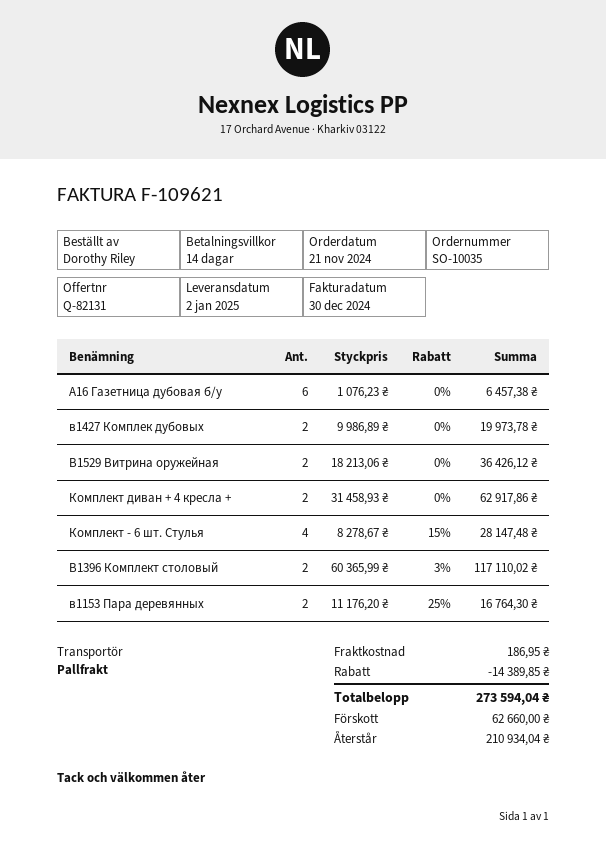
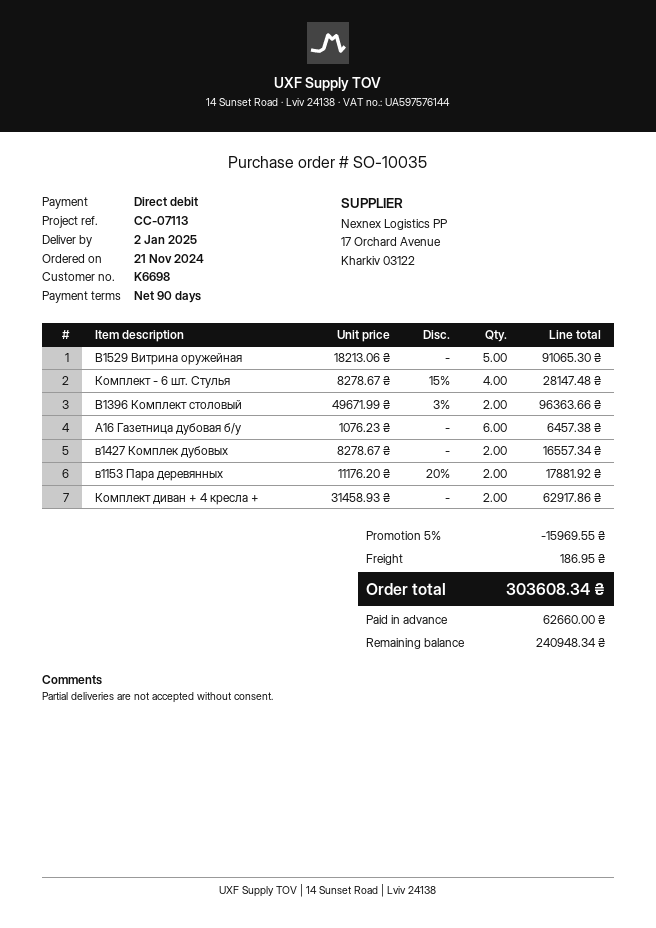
payment terms: 14 days -> 90 days
в1427 Комплек дубовых: 2 x 9986.89 = 19973.78 -> 2 x 8278.67 = 16557.34
В1529 Витрина оружейная: 2 x 18213.06 = 36426.12 -> 5 x 18213.06 = 91065.30
В1396 Комплект столовый: 2 x 60365.99 - 3% = 117110.02 -> 2 x 49671.99 - 3% = 96363.66
в1153 Пара деревянных: 2 x 11176.20 - 25% = 16764.30 -> 2 x 11176.20 - 20% = 17881.92
discount: 14389.85 -> 15969.55
total: 273594.04 -> 303608.34
balance: 210934.04 -> 240948.34

